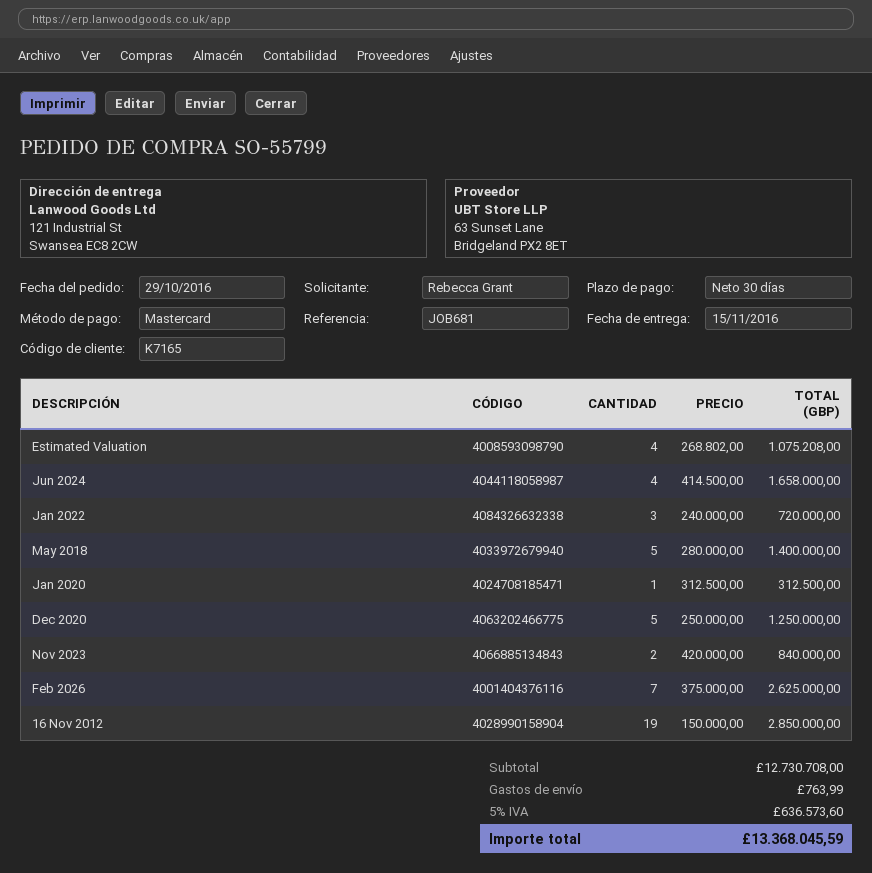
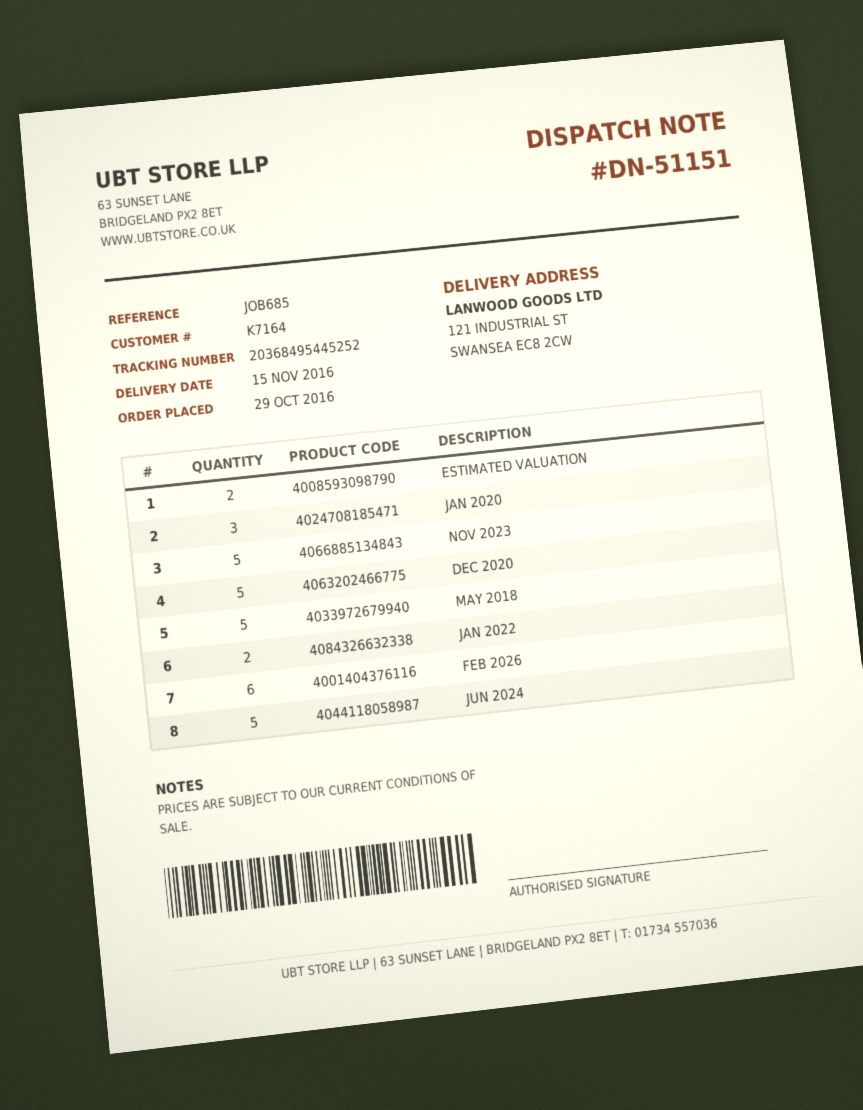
customer number: K7165 -> K7164
reference: JOB681 -> JOB685
Estimated Valuation: 4 -> 2
Jun 2024: 4 -> 5
Jan 2022: 3 -> 2
Jan 2020: 1 -> 3
Nov 2023: 2 -> 5
Feb 2026: 7 -> 6
16 Nov 2012: 19 -> none

